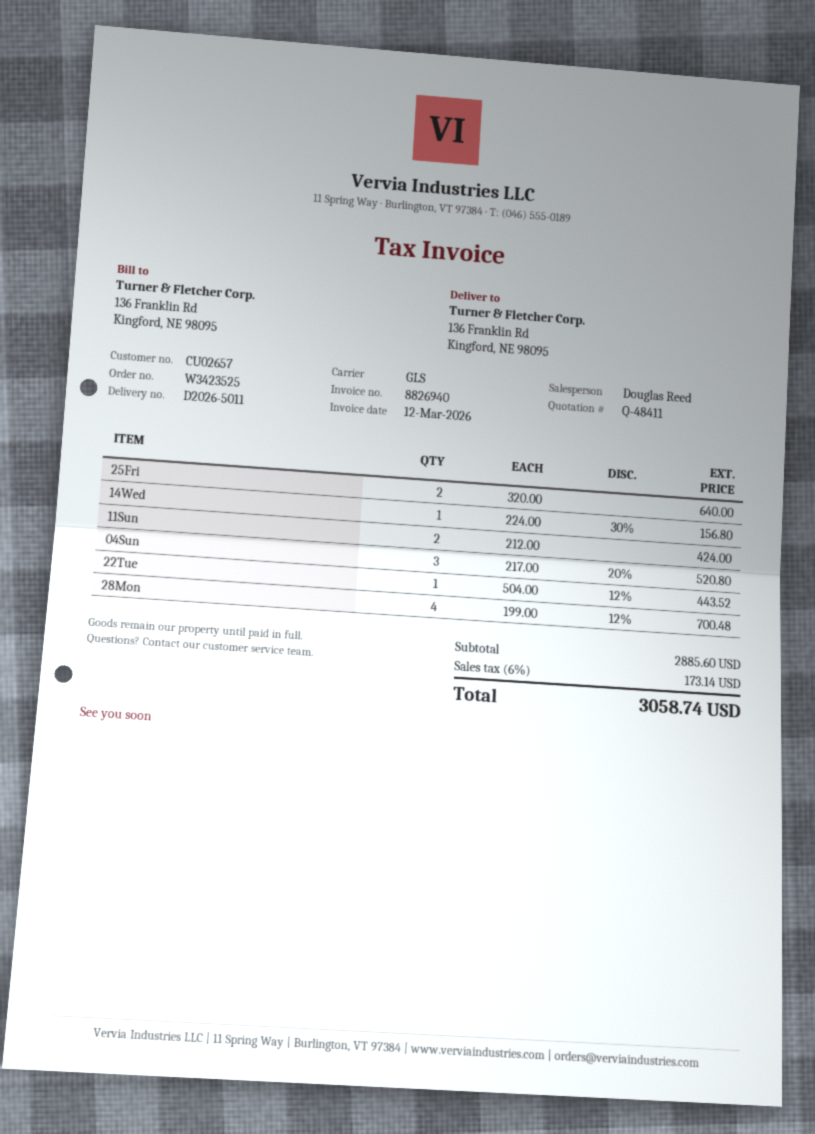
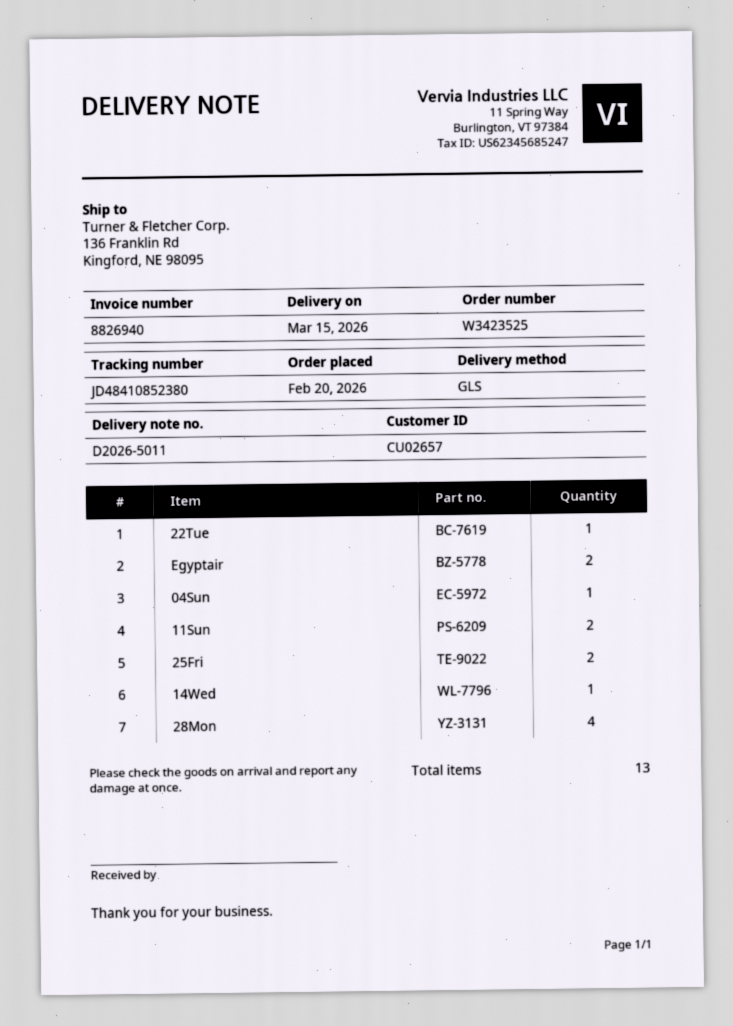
04Sun: 3 -> 1
Egyptair: none -> 2

